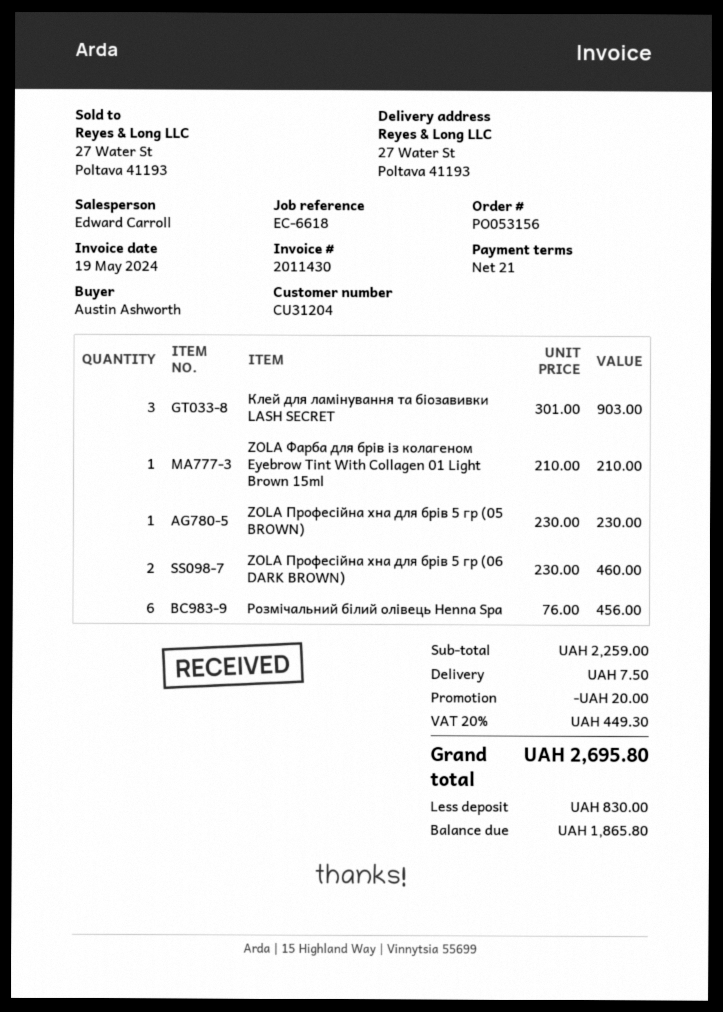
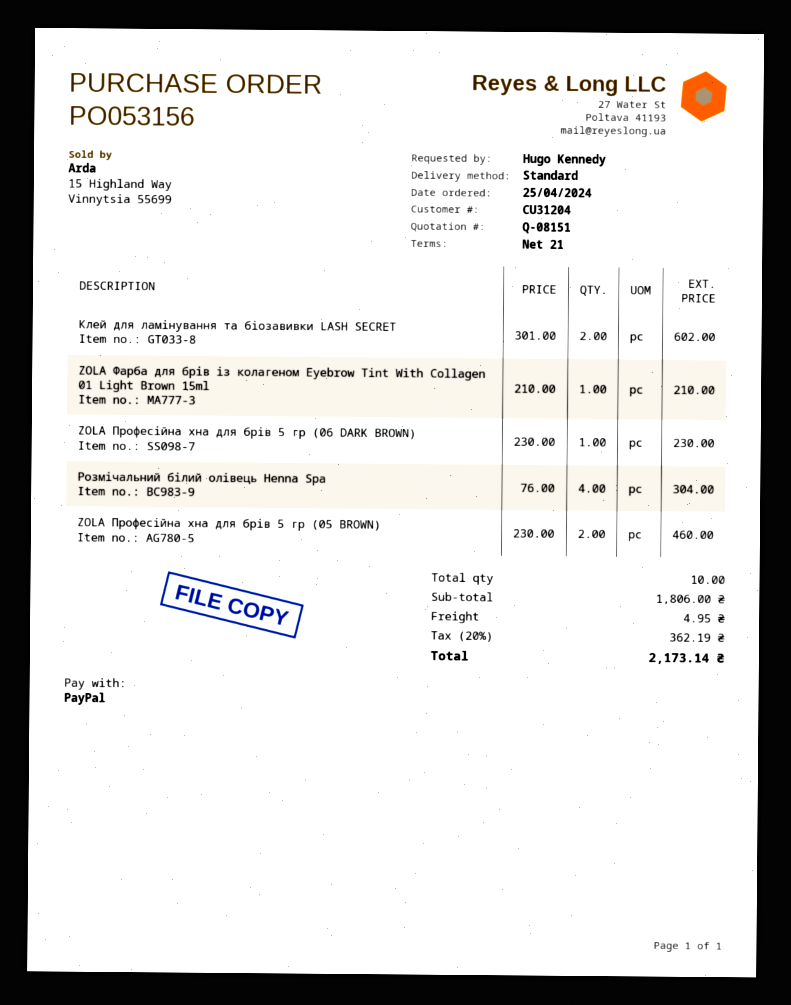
ordered by: Austin Ashworth -> Hugo Kennedy
Клей для ламінування та біозавивки LASH SECRET: 3 x 301.00 = 903.00 -> 2 x 301.00 = 602.00
ZOLA Професійна хна для брів 5 гр (05 BROWN): 1 x 230.00 = 230.00 -> 2 x 230.00 = 460.00
ZOLA Професійна хна для брів 5 гр (06 DARK BROWN): 2 x 230.00 = 460.00 -> 1 x 230.00 = 230.00
Розмічальний білий олівець Henna Spa: 6 x 76.00 = 456.00 -> 4 x 76.00 = 304.00
subtotal: 2259.00 -> 1806.00
discount: 20.00 -> none
shipping: 7.50 -> 4.95
tax: 20% = 449.30 -> 20% = 362.19
total: 2695.80 -> 2173.14

